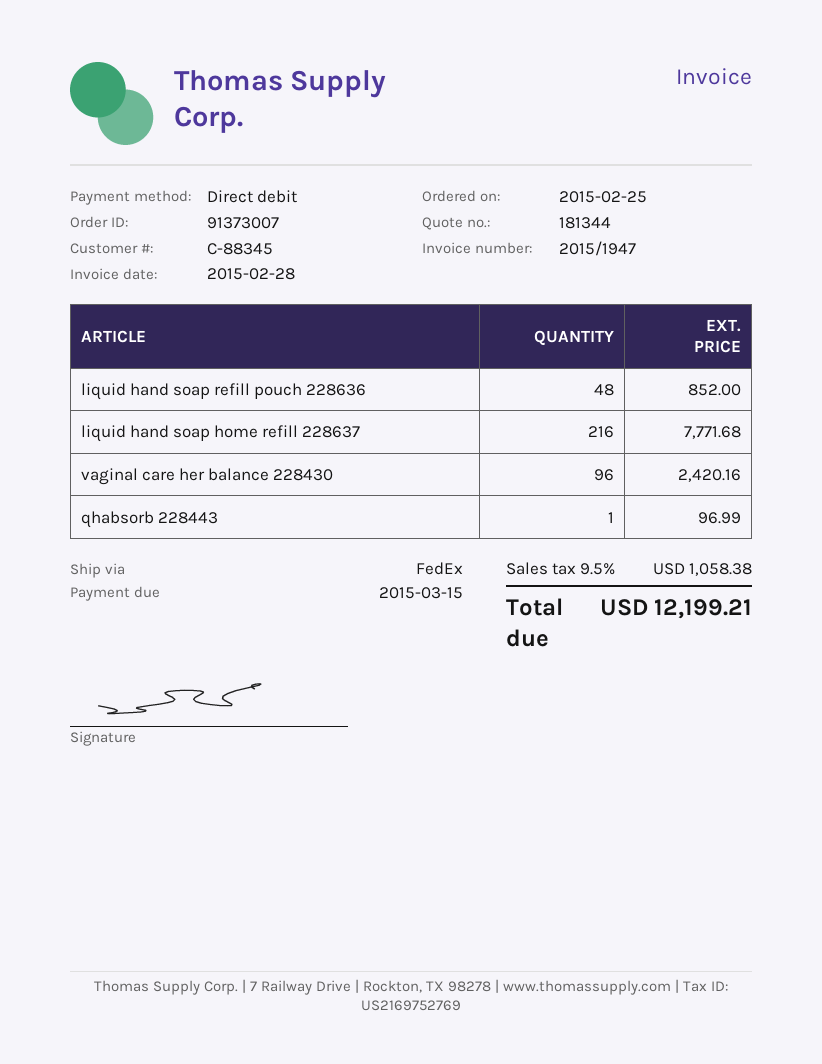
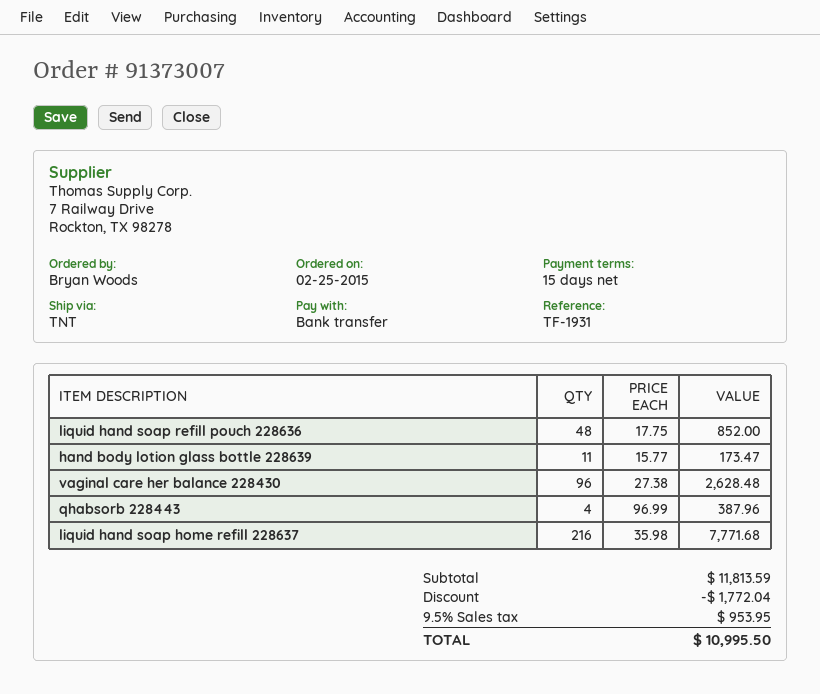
payment method: direct debit -> bank transfer
shipping method: FedEx -> TNT
vaginal care her balance 228430: 96 for 2420.16 -> 96 for 2628.48
qhabsorb 228443: 1 for 96.99 -> 4 for 387.96
hand body lotion glass bottle 228639: none -> 11 for 173.47
discount: none -> 1772.04
tax: 9.5% = 1058.38 -> 9.5% = 953.95
total: 12199.21 -> 10995.50

